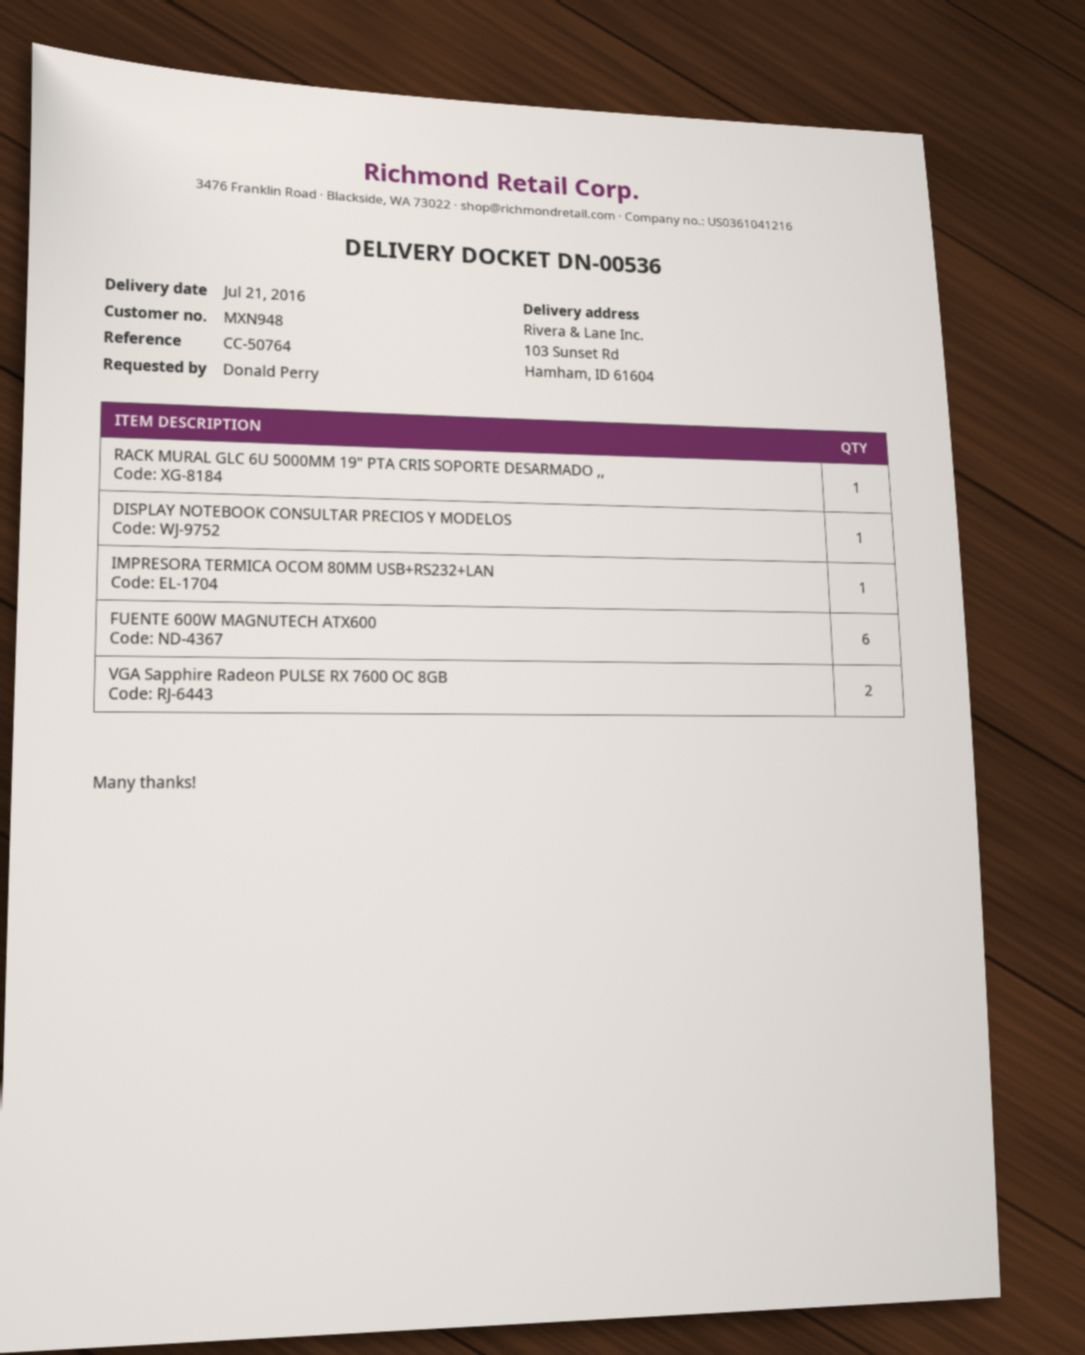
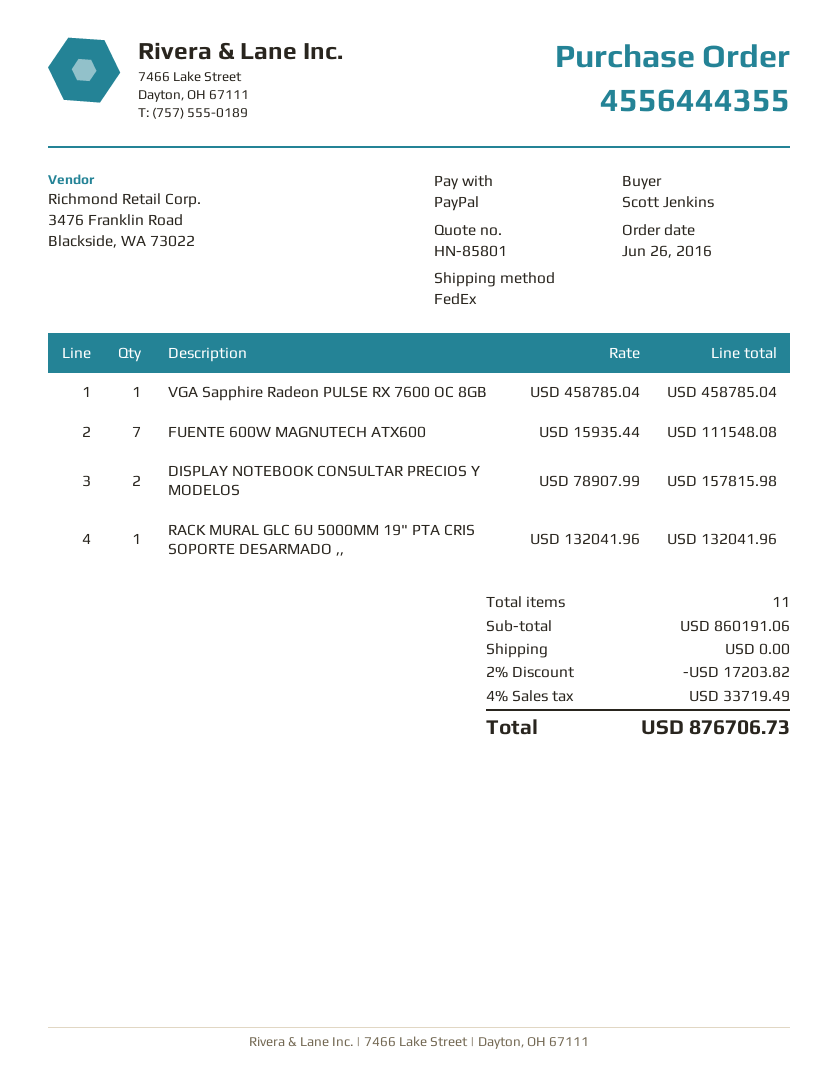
ordered by: Donald Perry -> Scott Jenkins
DISPLAY NOTEBOOK CONSULTAR PRECIOS Y MODELOS: 1 -> 2
IMPRESORA TERMICA OCOM 80MM USB+RS232+LAN: 1 -> none
FUENTE 600W MAGNUTECH ATX600: 6 -> 7
VGA Sapphire Radeon PULSE RX 7600 OC 8GB: 2 -> 1

